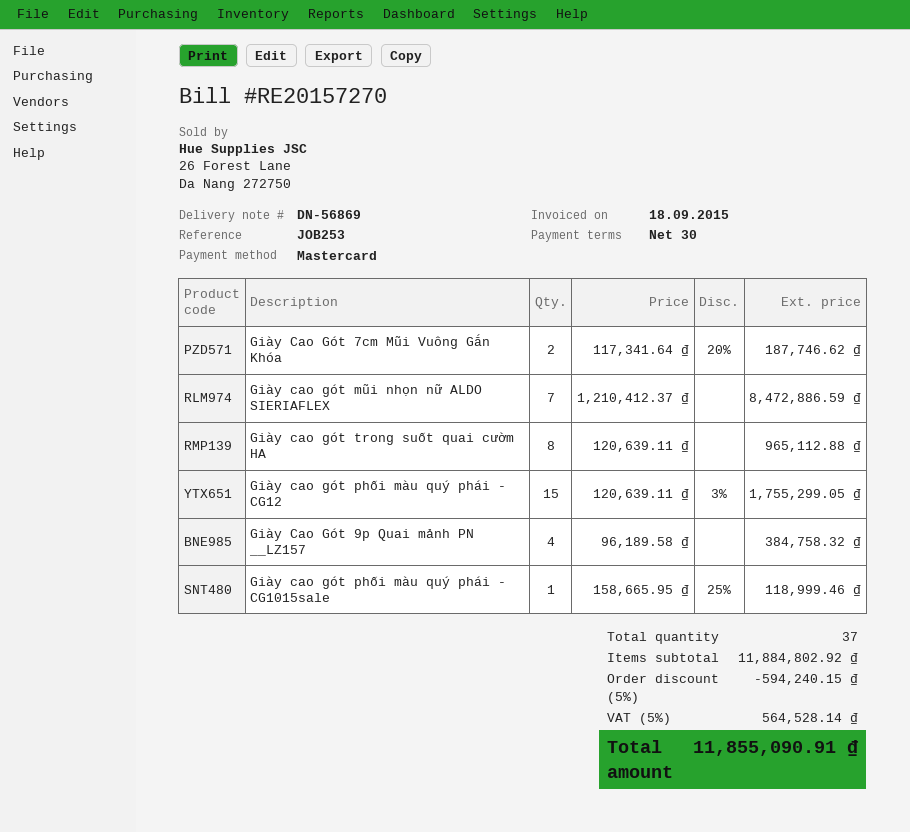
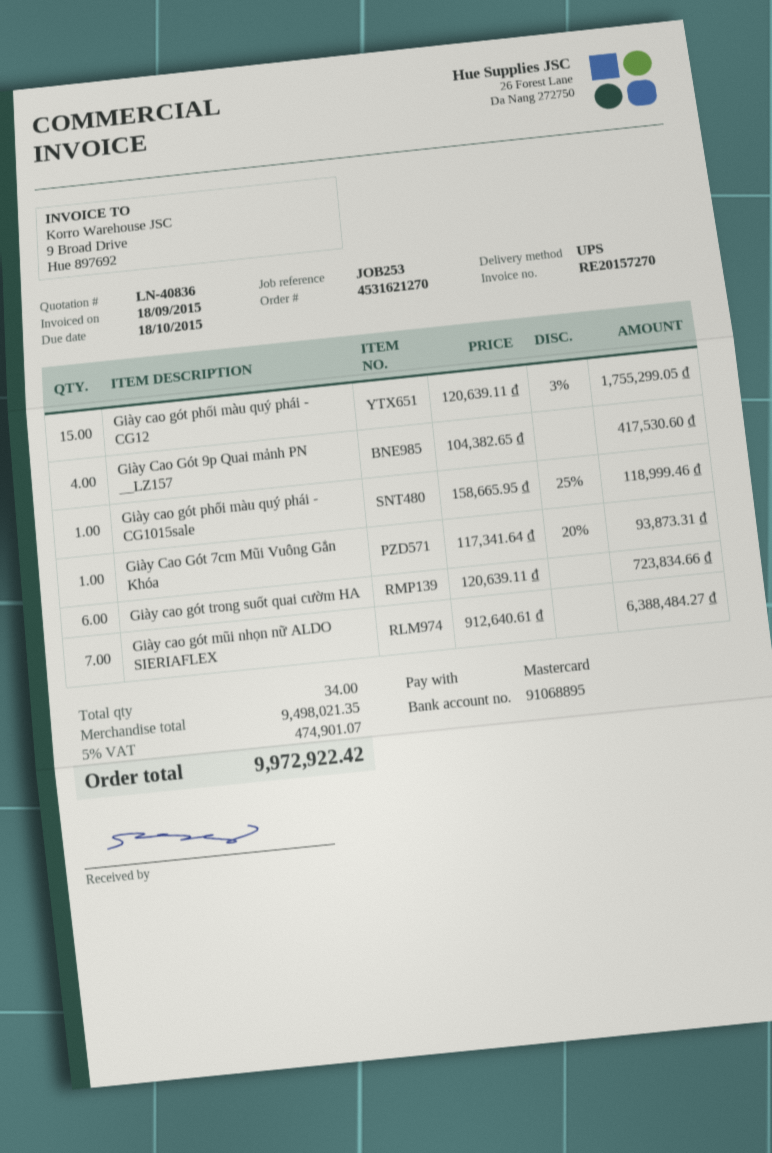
Giày Cao Gót 7cm Mũi Vuông Gắn Khóa: 2 x 117341.64 - 20% = 187746.62 -> 1 x 117341.64 - 20% = 93873.31
Giày cao gót mũi nhọn nữ ALDO SIERIAFLEX: 7 x 1210412.37 = 8472886.59 -> 7 x 912640.61 = 6388484.27
Giày cao gót trong suốt quai cườm HA: 8 x 120639.11 = 965112.88 -> 6 x 120639.11 = 723834.66
Giày Cao Gót 9p Quai mảnh PN __LZ157: 4 x 96189.58 = 384758.32 -> 4 x 104382.65 = 417530.60
total quantity: 37 -> 34
subtotal: 11884802.92 -> 9498021.35
discount: 5% = 594240.15 -> none
tax: 5% = 564528.14 -> 5% = 474901.07
total: 11855090.91 -> 9972922.42

